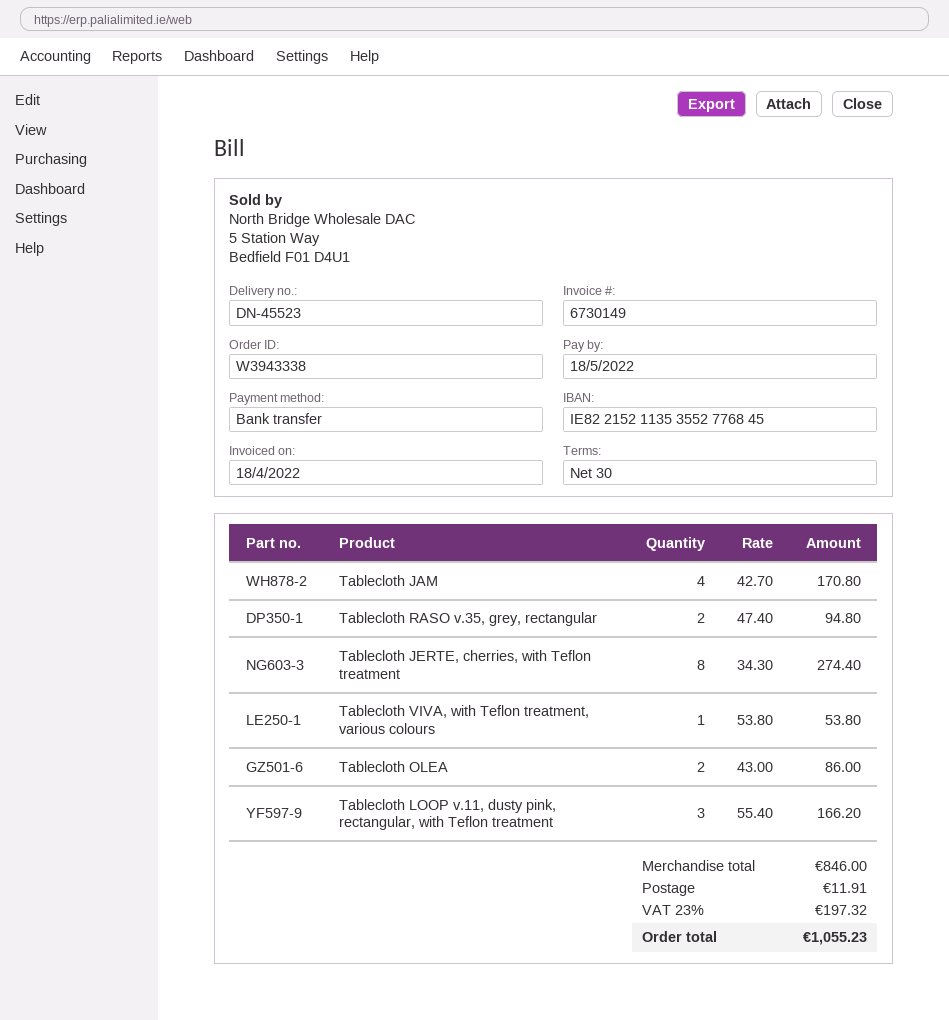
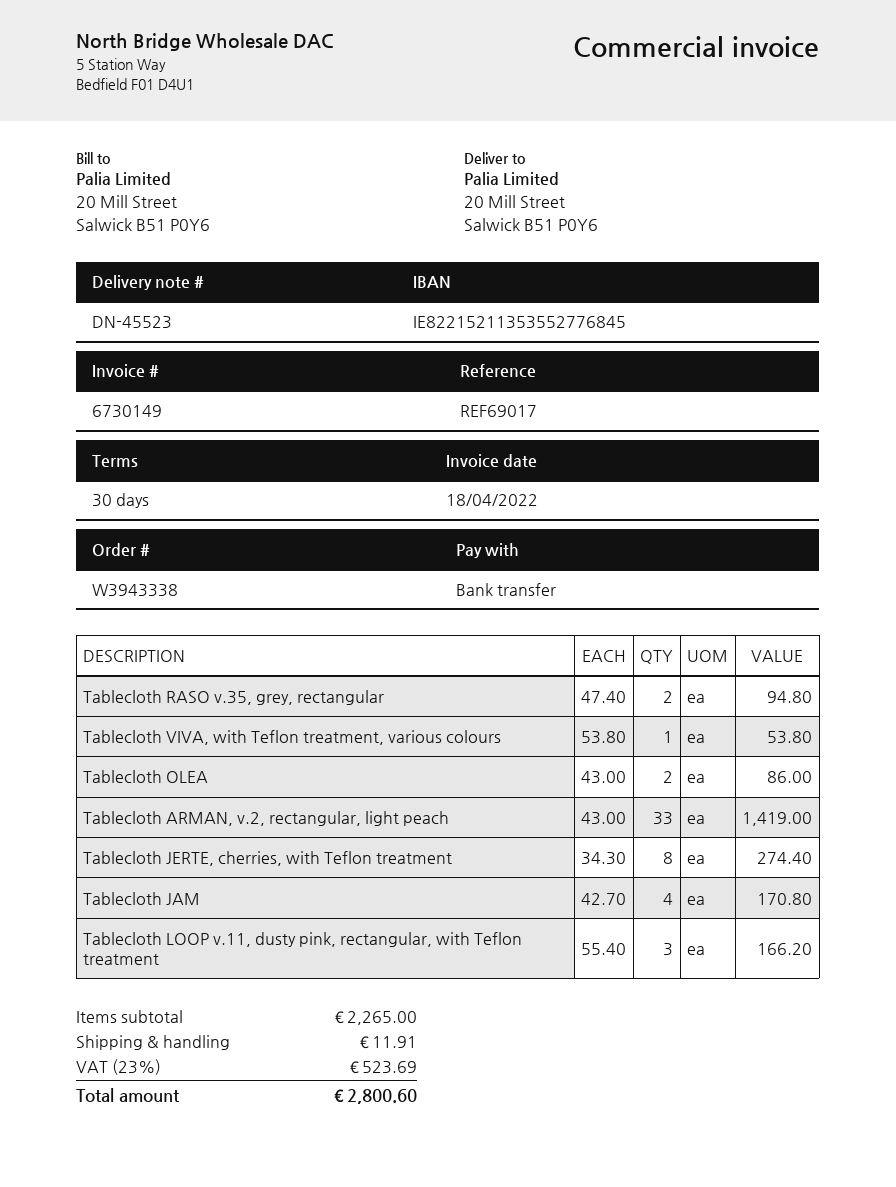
Tablecloth ARMAN, v.2, rectangular, light peach: none -> 33 x 43.00 = 1419.00
subtotal: 846.00 -> 2265.00
tax: 23% = 197.32 -> 23% = 523.69
total: 1055.23 -> 2800.60

